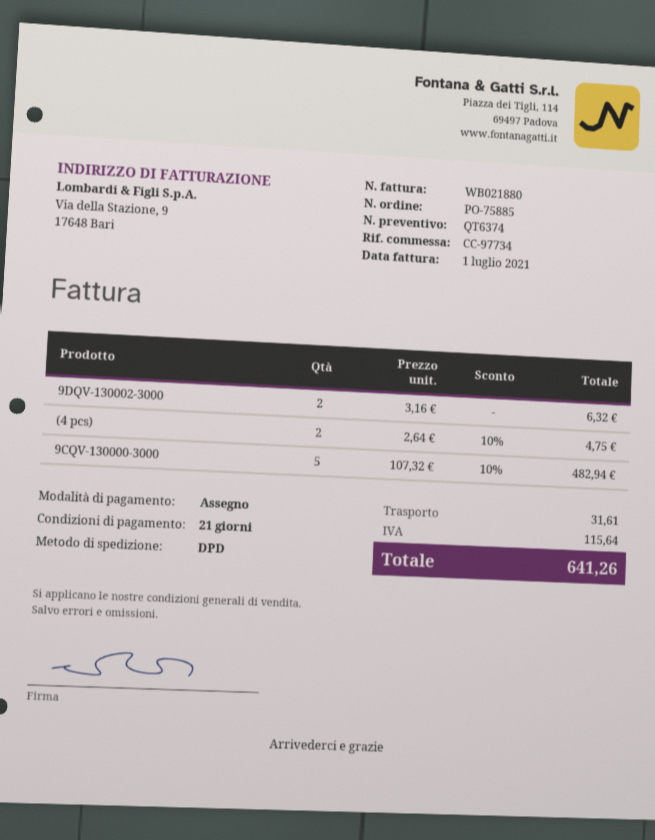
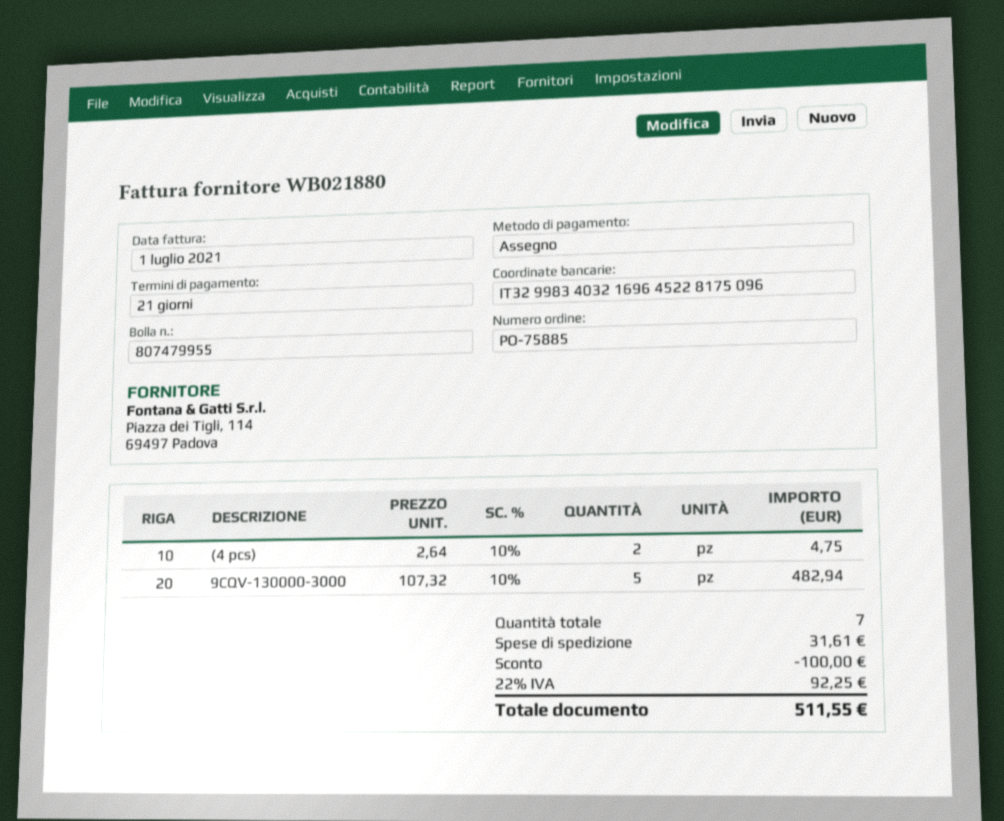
9DQV-130002-3000: 2 x 3.16 = 6.32 -> none
discount: none -> 100.00
tax: 115.64 -> 92.25
total: 641.26 -> 511.55

